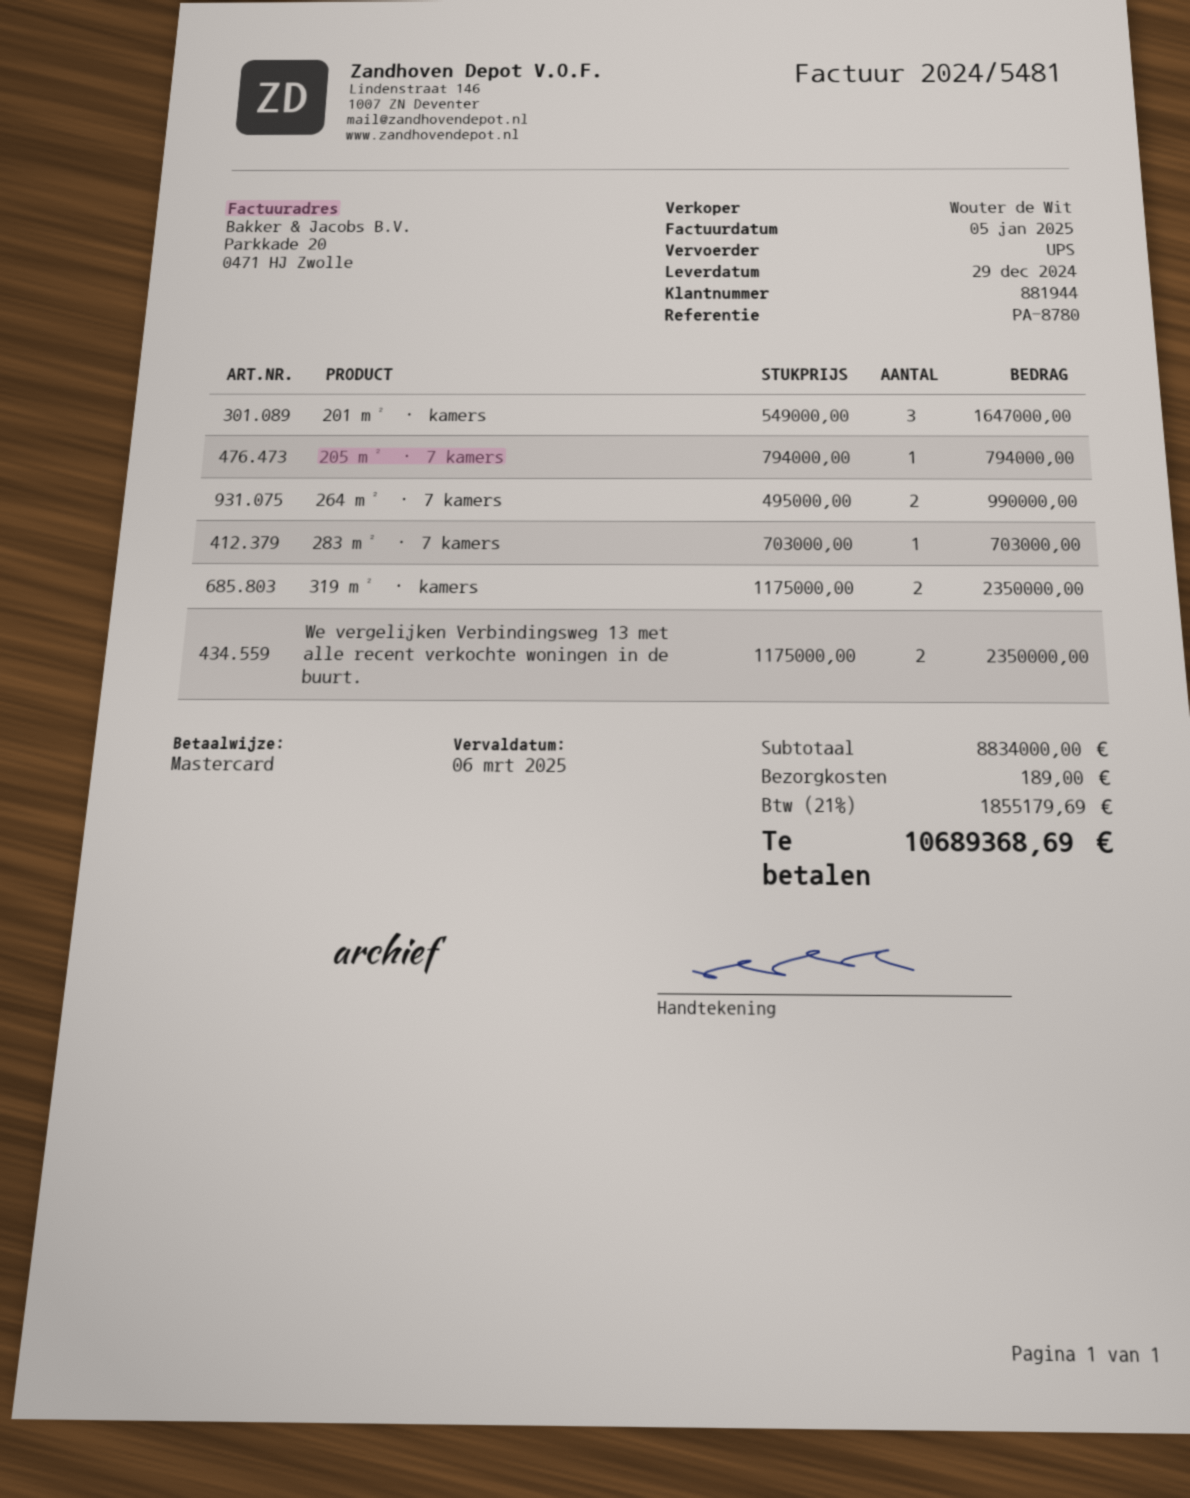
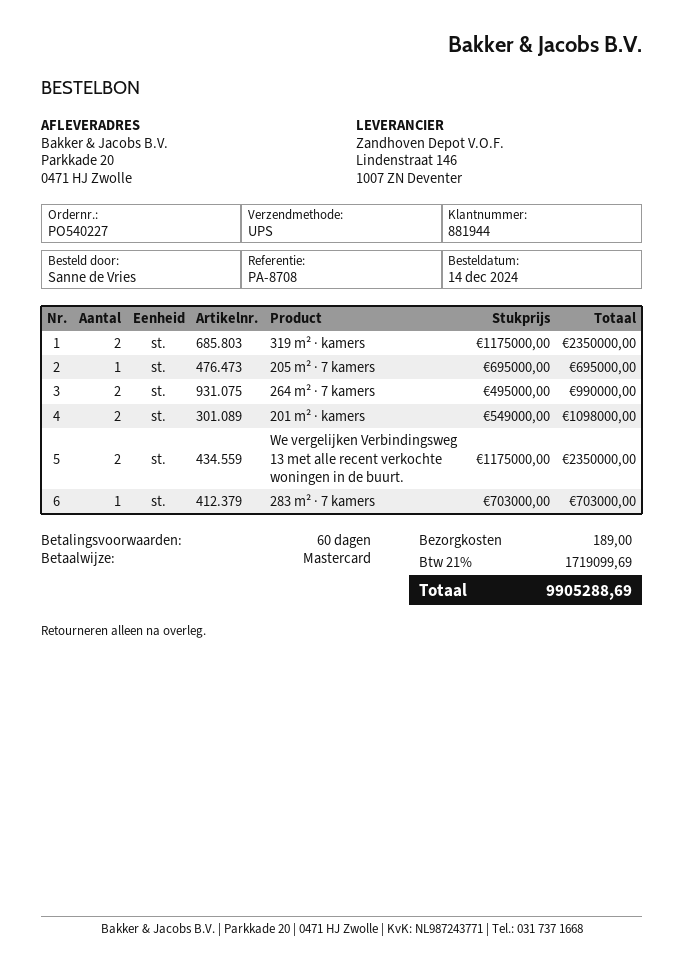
reference: PA-8780 -> PA-8708
201 m² · kamers: 3 x 549000.00 = 1647000.00 -> 2 x 549000.00 = 1098000.00
205 m² · 7 kamers: 1 x 794000.00 = 794000.00 -> 1 x 695000.00 = 695000.00
tax: 21% = 1855179.69 -> 21% = 1719099.69
total: 10689368.69 -> 9905288.69

